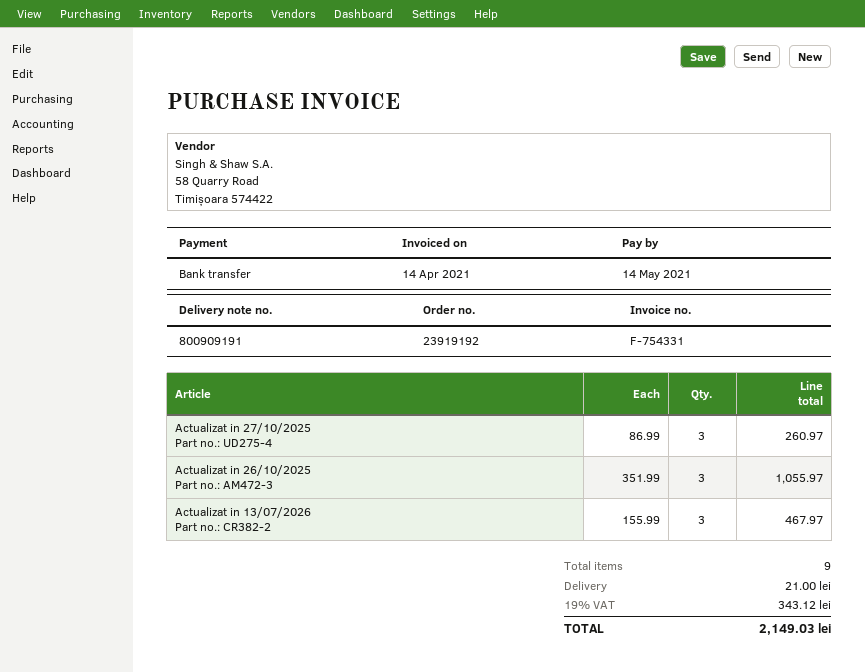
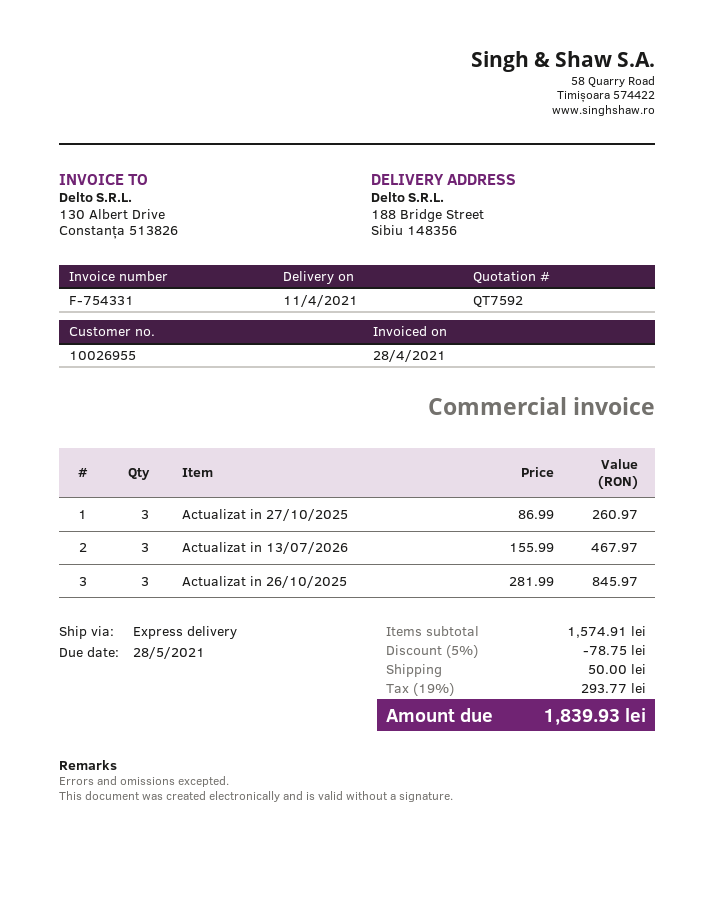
invoice date: 2021-04-14 -> 2021-04-28
due date: 2021-05-14 -> 2021-05-28
Actualizat in 26/10/2025: 3 x 351.99 = 1055.97 -> 3 x 281.99 = 845.97
discount: none -> 5% = 78.75
shipping: 21.00 -> 50.00
tax: 19% = 343.12 -> 19% = 293.77
total: 2149.03 -> 1839.93

